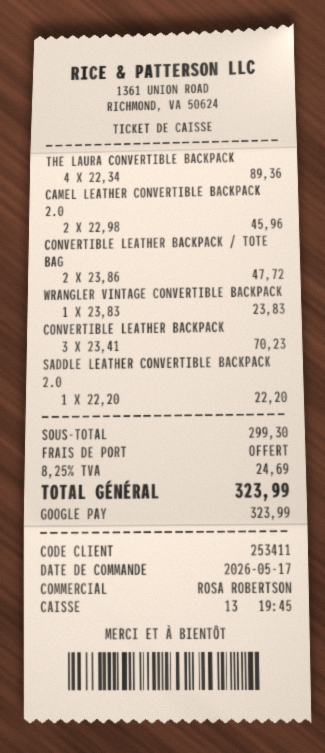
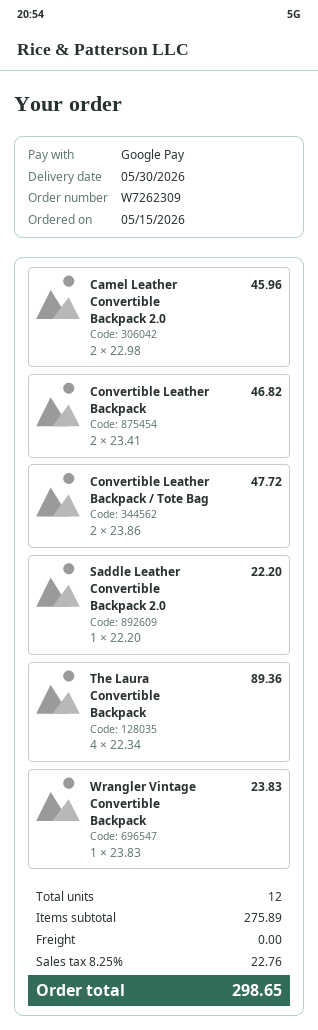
order date: 2026-05-17 -> 2026-05-15
CONVERTIBLE LEATHER BACKPACK: 3 x 23.41 = 70.23 -> 2 x 23.41 = 46.82
subtotal: 299.30 -> 275.89
tax: 8.25% = 24.69 -> 8.25% = 22.76
total: 323.99 -> 298.65

